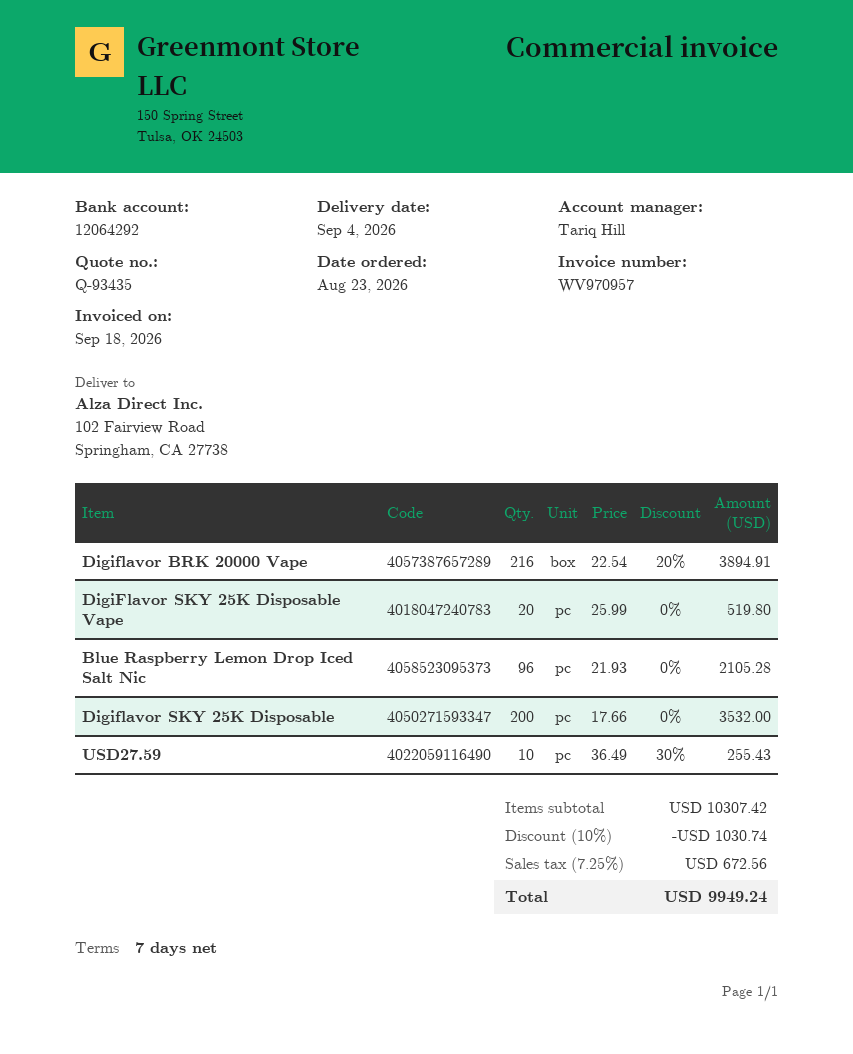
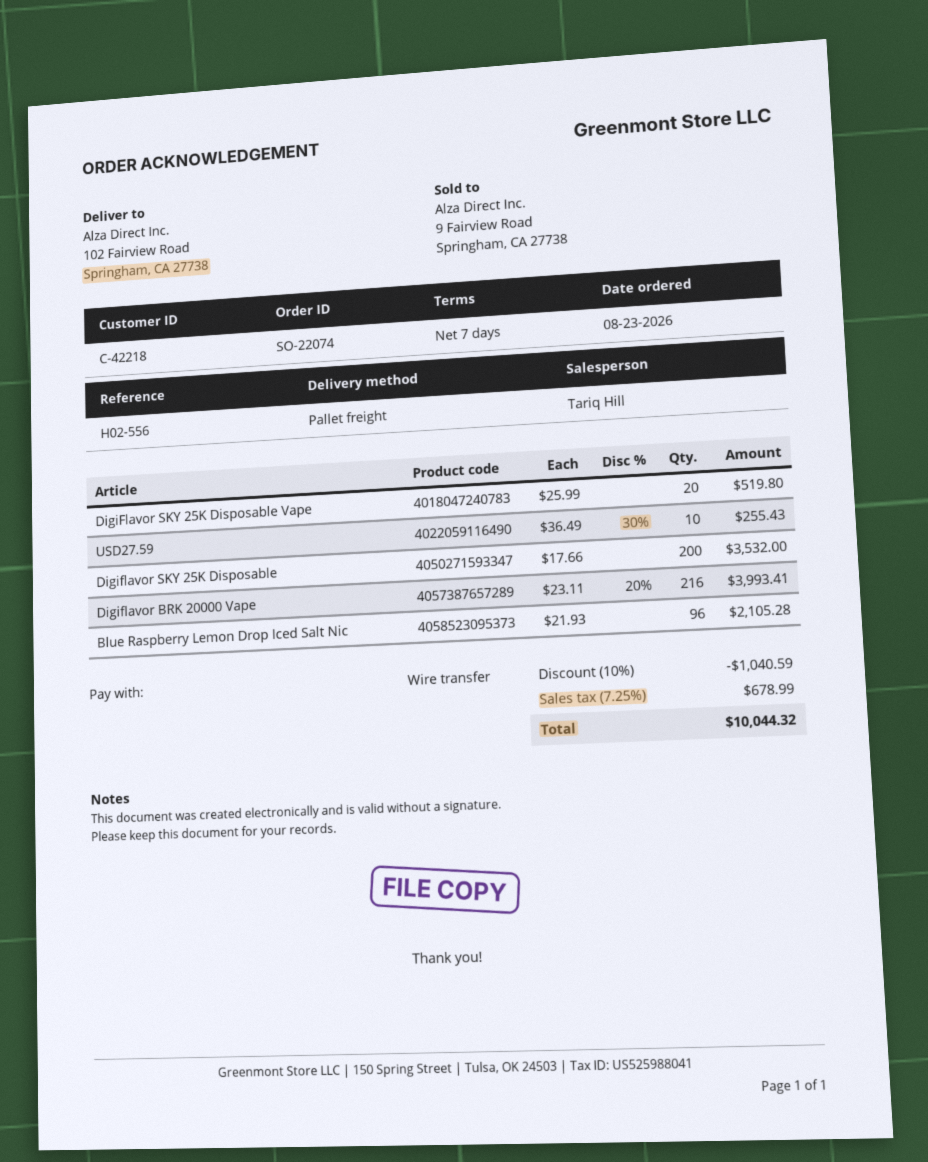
Digiflavor BRK 20000 Vape: 216 x 22.54 - 20% = 3894.91 -> 216 x 23.11 - 20% = 3993.41
discount: 10% = 1030.74 -> 10% = 1040.59
tax: 7.25% = 672.56 -> 7.25% = 678.99
total: 9949.24 -> 10044.32

